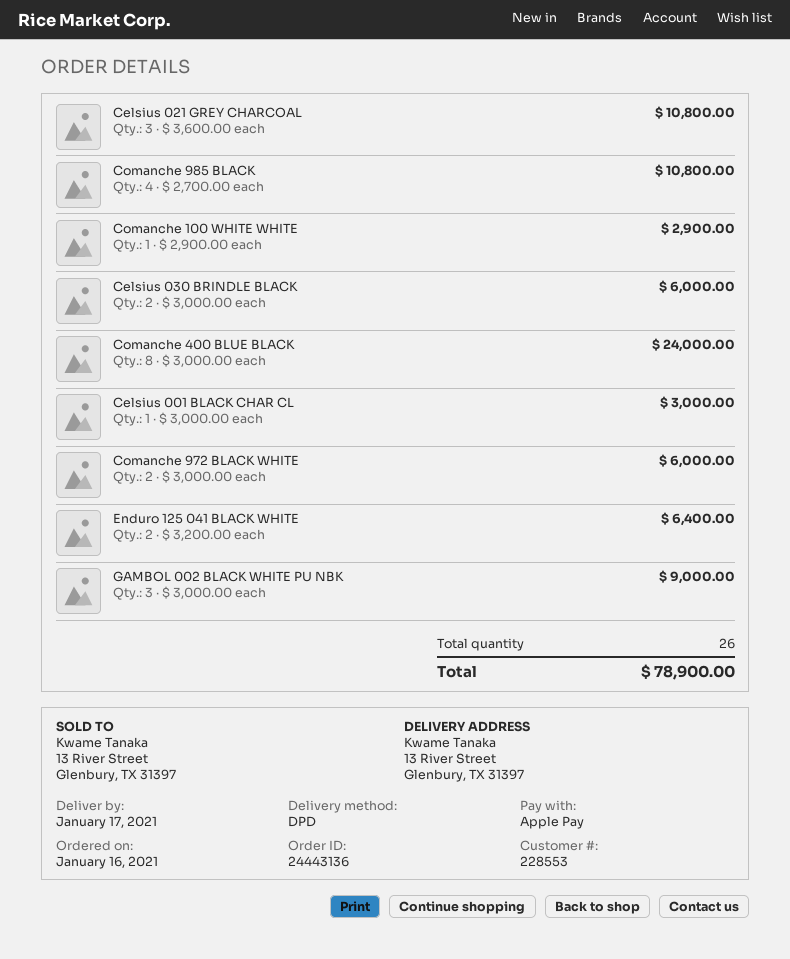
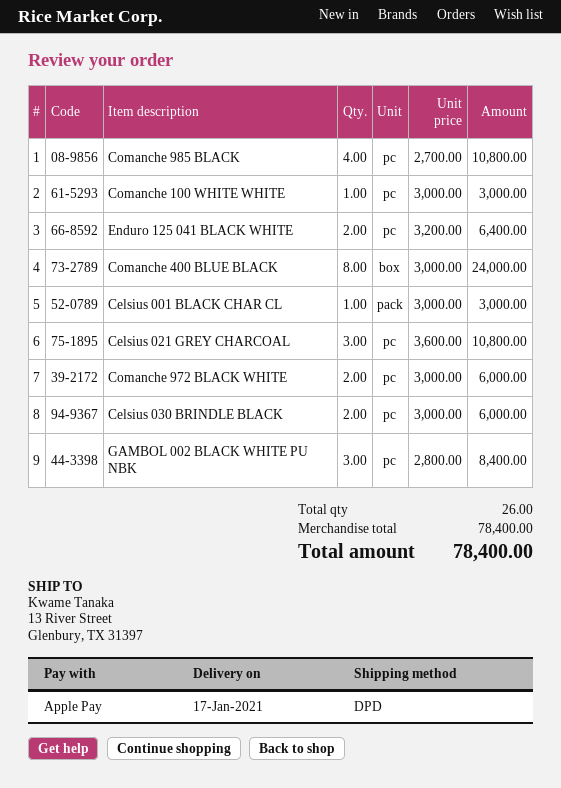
Comanche 100 WHITE WHITE: 1 x 2900.00 = 2900.00 -> 1 x 3000.00 = 3000.00
GAMBOL 002 BLACK WHITE PU NBK: 3 x 3000.00 = 9000.00 -> 3 x 2800.00 = 8400.00
total: 78900.00 -> 78400.00

